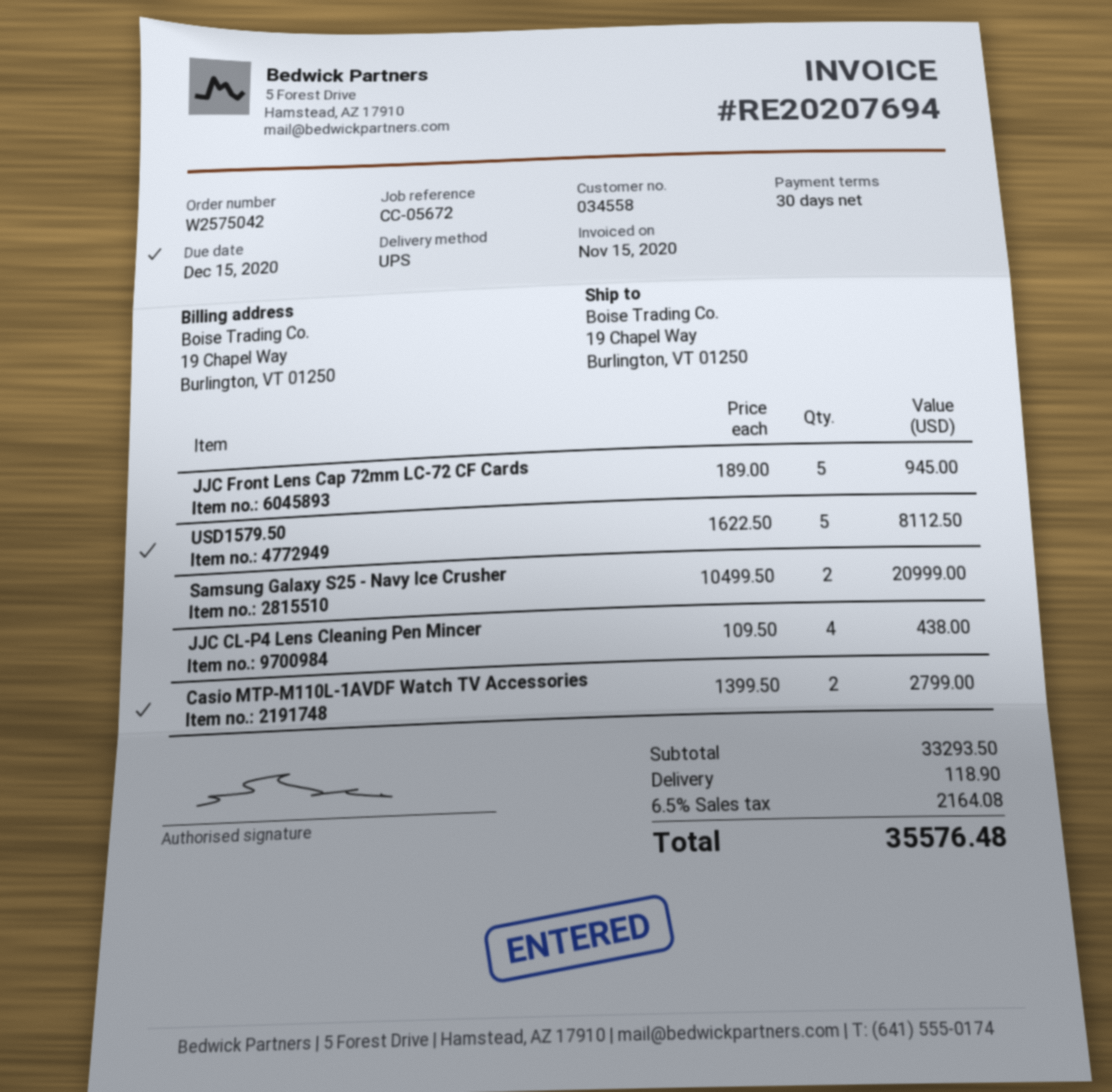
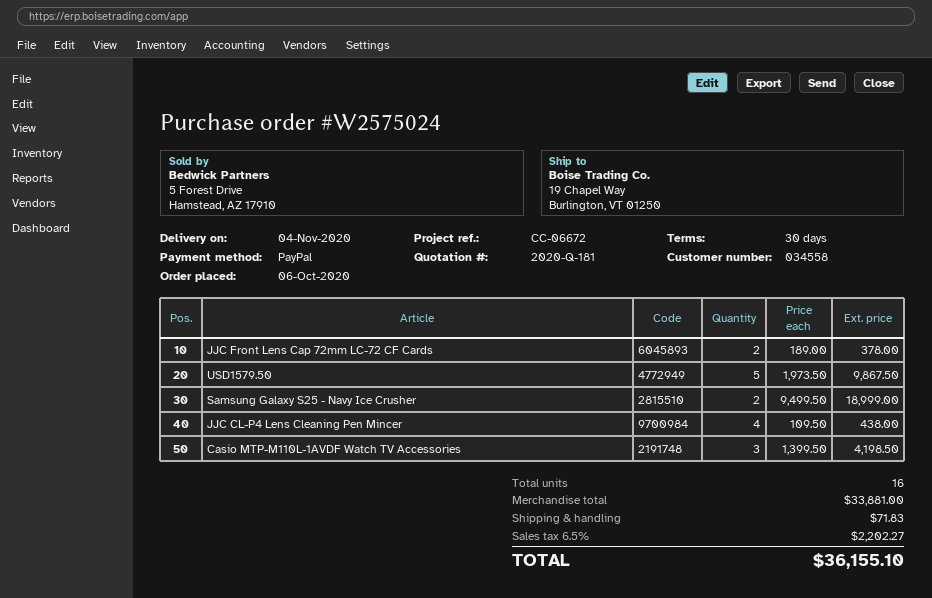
order number: W2575042 -> W2575024
reference: CC-05672 -> CC-06672
JJC Front Lens Cap 72mm LC-72 CF Cards: 5 x 189.00 = 945.00 -> 2 x 189.00 = 378.00
USD1579.50: 5 x 1622.50 = 8112.50 -> 5 x 1973.50 = 9867.50
Samsung Galaxy S25 - Navy Ice Crusher: 2 x 10499.50 = 20999.00 -> 2 x 9499.50 = 18999.00
Casio MTP-M110L-1AVDF Watch TV Accessories: 2 x 1399.50 = 2799.00 -> 3 x 1399.50 = 4198.50
subtotal: 33293.50 -> 33881.00
shipping: 118.90 -> 71.83
tax: 6.5% = 2164.08 -> 6.5% = 2202.27
total: 35576.48 -> 36155.10

